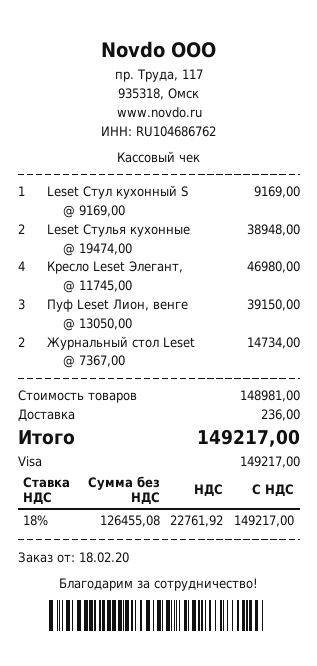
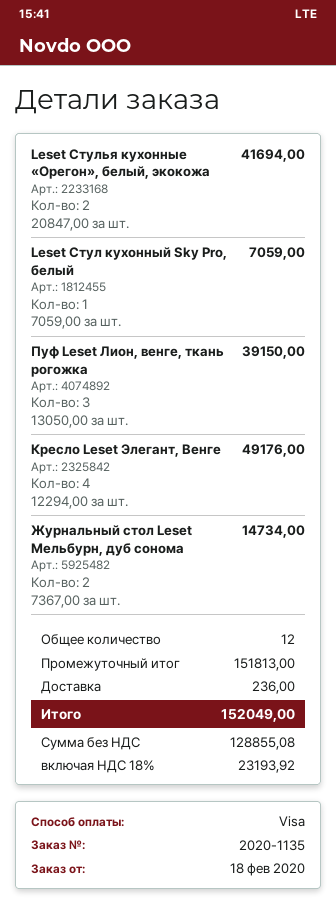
Leset Стул кухонный S: 1 x 9169.00 = 9169.00 -> 1 x 7059.00 = 7059.00
Leset Стулья кухонные: 2 x 19474.00 = 38948.00 -> 2 x 20847.00 = 41694.00
Кресло Leset Элегант,: 4 x 11745.00 = 46980.00 -> 4 x 12294.00 = 49176.00
subtotal: 148981.00 -> 151813.00
net: 126455.08 -> 128855.08
tax: 18% = 22761.92 -> 18% = 23193.92
total: 149217.00 -> 152049.00

